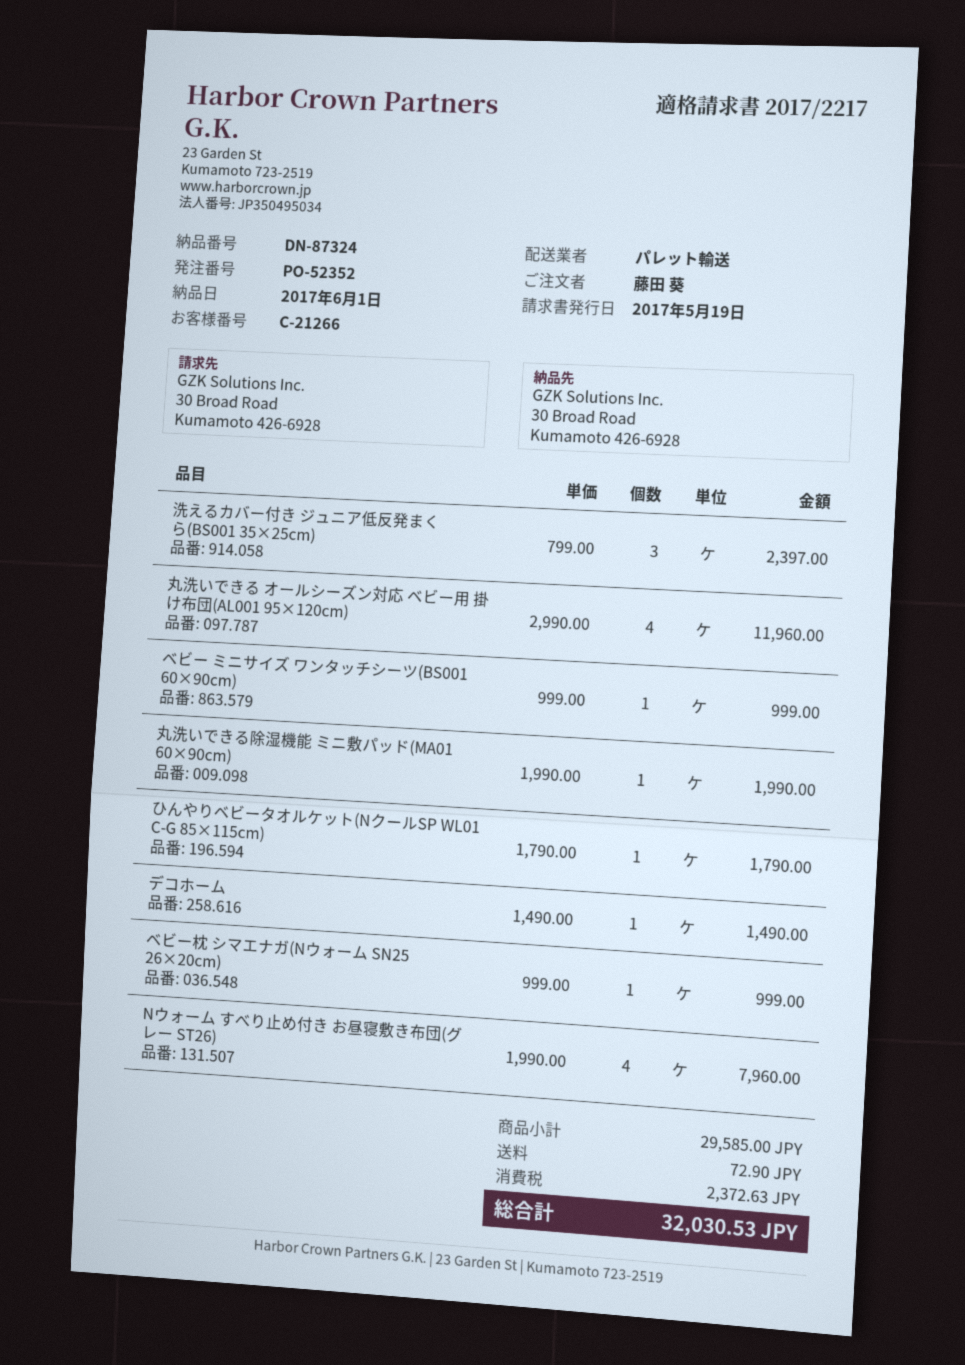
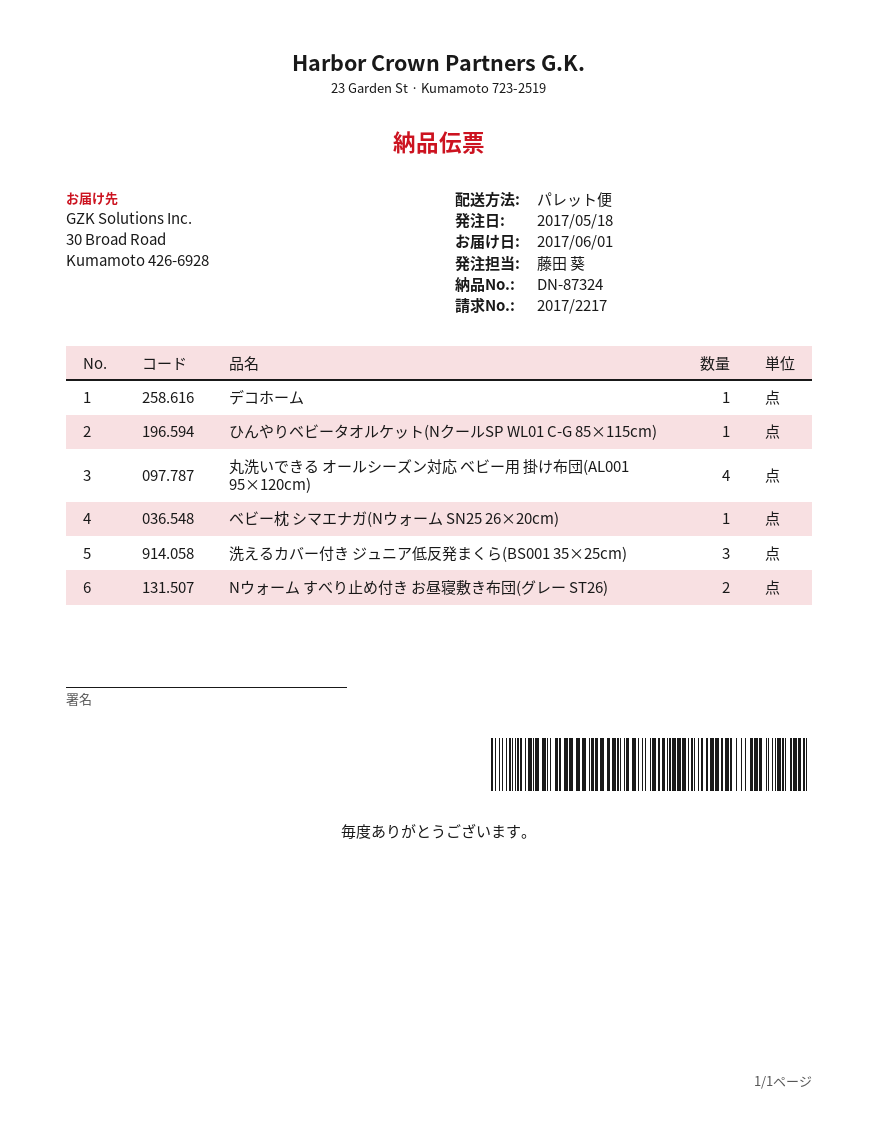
ベビー ミニサイズ ワンタッチシーツ(BS001 60×90cm): 1 -> none
丸洗いできる除湿機能 ミニ敷パッド(MA01 60×90cm): 1 -> none
Nウォーム すべり止め付き お昼寝敷き布団(グレー ST26): 4 -> 2

